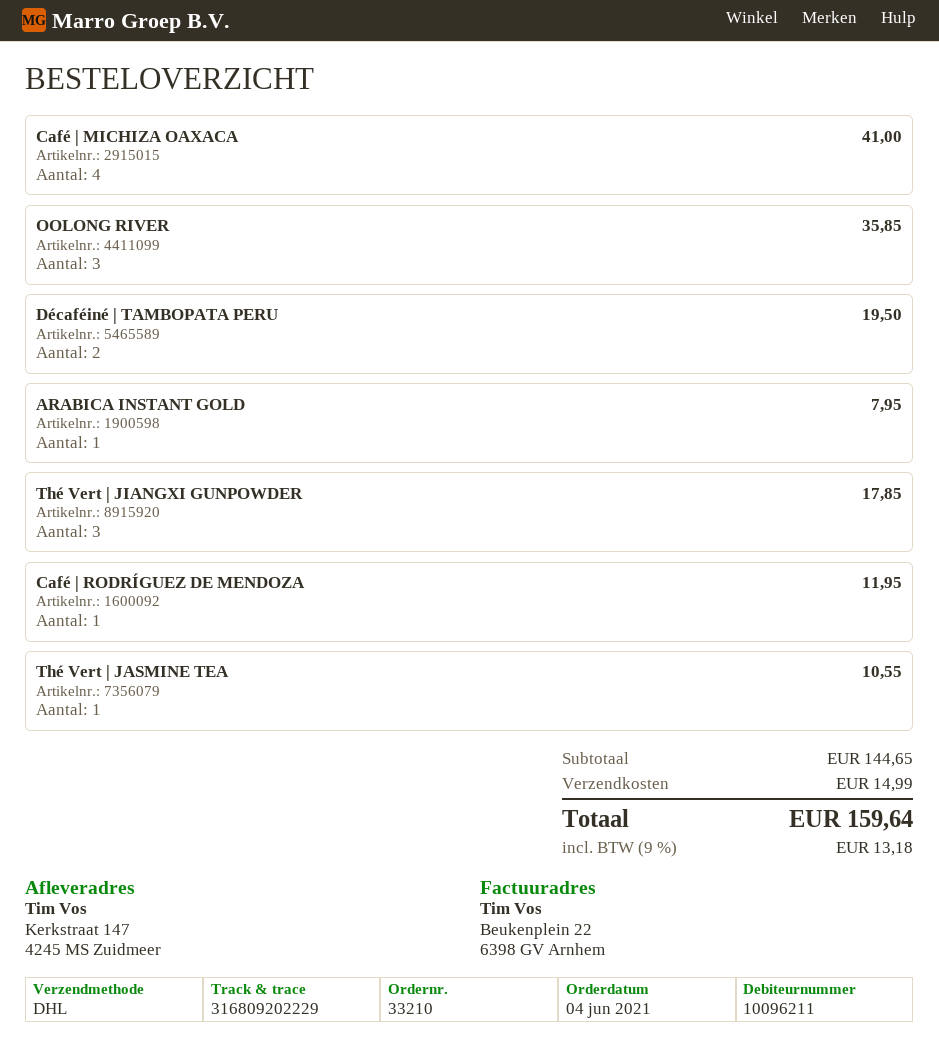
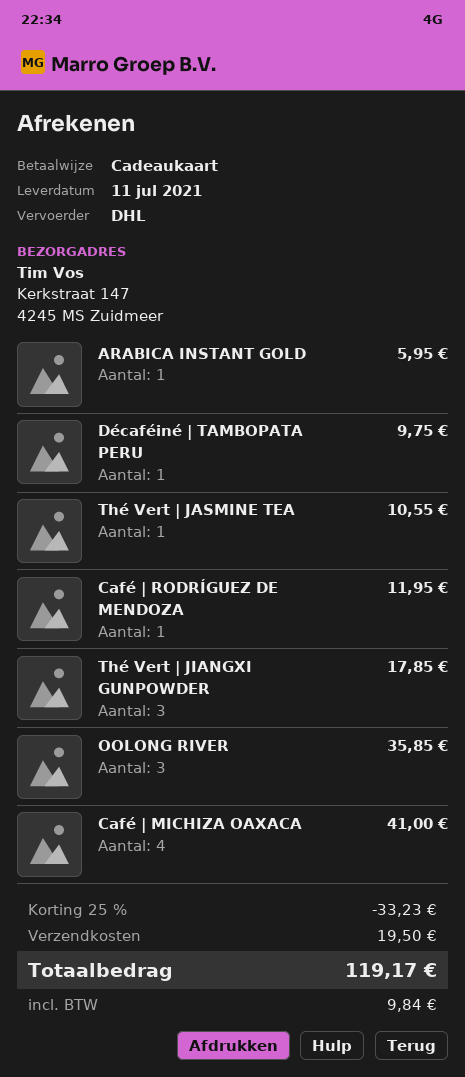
Décaféiné | TAMBOPATA PERU: 2 for 19.50 -> 1 for 9.75
ARABICA INSTANT GOLD: 1 for 7.95 -> 1 for 5.95
discount: none -> 25% = 33.23
shipping: 14.99 -> 19.50
tax: 13.18 -> 9.84
total: 159.64 -> 119.17

